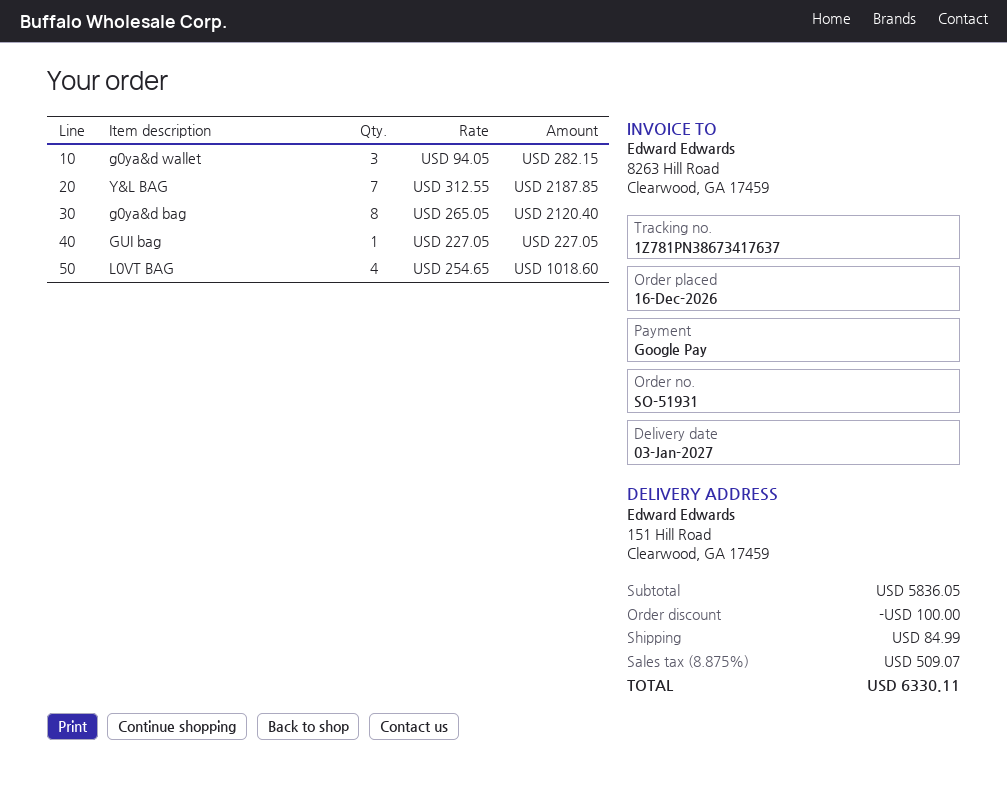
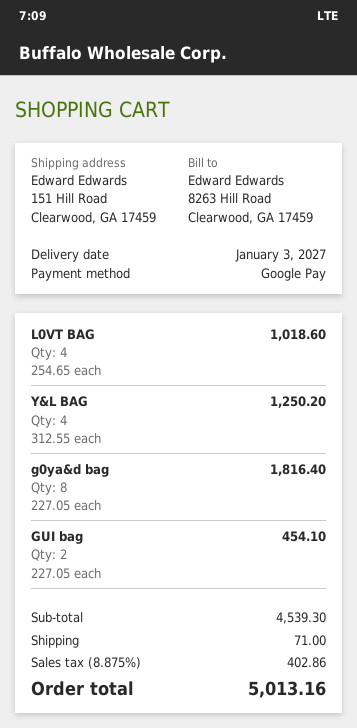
g0ya&d wallet: 3 x 94.05 = 282.15 -> none
Y&L BAG: 7 x 312.55 = 2187.85 -> 4 x 312.55 = 1250.20
g0ya&d bag: 8 x 265.05 = 2120.40 -> 8 x 227.05 = 1816.40
GUI bag: 1 x 227.05 = 227.05 -> 2 x 227.05 = 454.10
subtotal: 5836.05 -> 4539.30
discount: 100.00 -> none
shipping: 84.99 -> 71.00
tax: 8.875% = 509.07 -> 8.875% = 402.86
total: 6330.11 -> 5013.16

